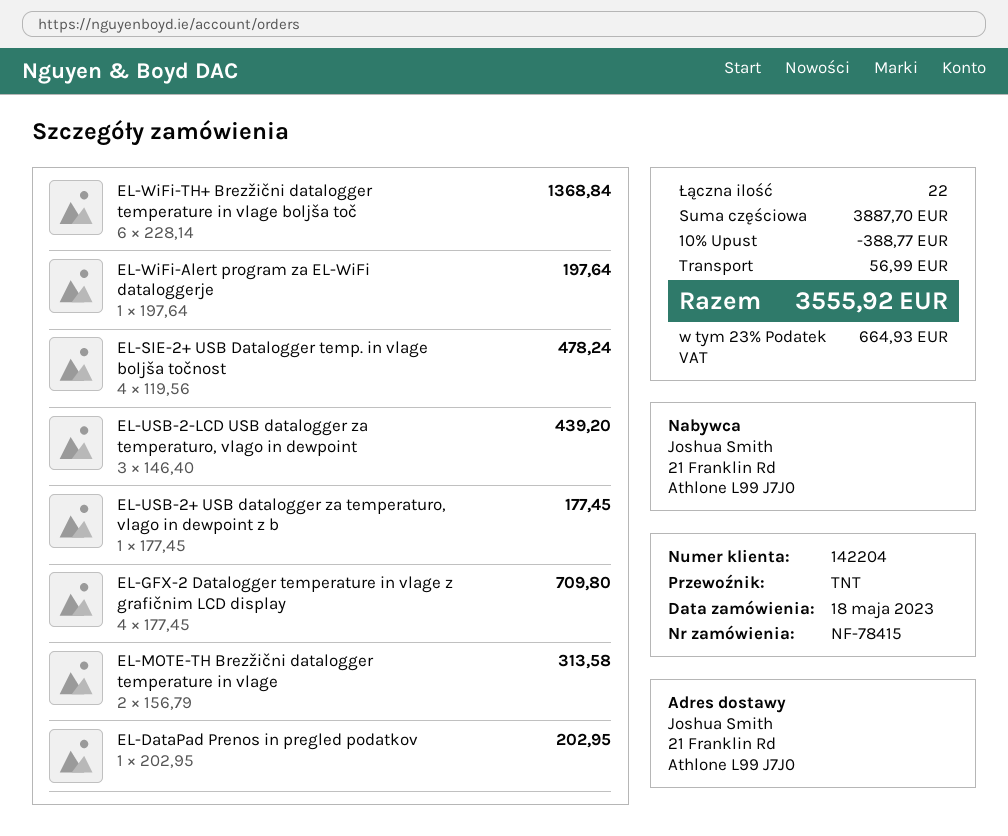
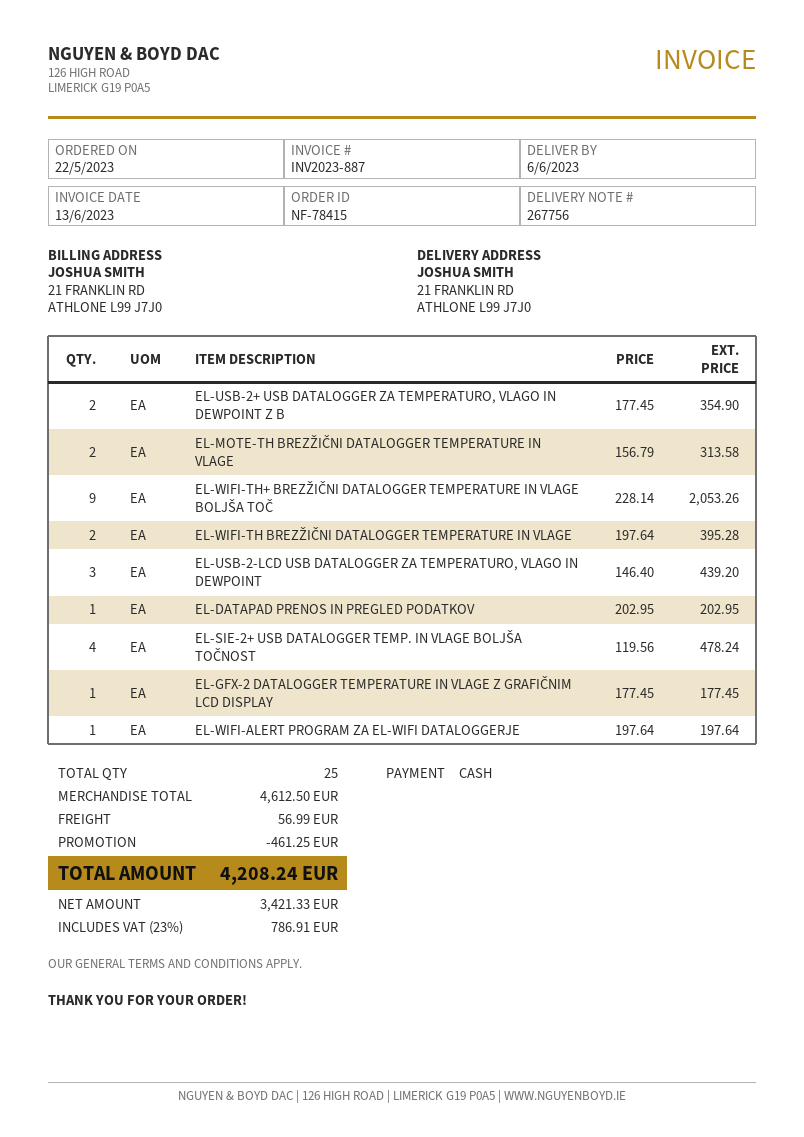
order date: 2023-05-18 -> 2023-05-22
EL-WiFi-TH+ Brezžični datalogger temperature in vlage boljša toč: 6 x 228.14 = 1368.84 -> 9 x 228.14 = 2053.26
EL-USB-2+ USB datalogger za temperaturo, vlago in dewpoint z b: 1 x 177.45 = 177.45 -> 2 x 177.45 = 354.90
EL-GFX-2 Datalogger temperature in vlage z grafičnim LCD display: 4 x 177.45 = 709.80 -> 1 x 177.45 = 177.45
EL-WIFI-TH BREZŽIČNI DATALOGGER TEMPERATURE IN VLAGE: none -> 2 x 197.64 = 395.28
total quantity: 22 -> 25
subtotal: 3887.70 -> 4612.50
discount: 388.77 -> 461.25
tax: 23% = 664.93 -> 23% = 786.91
total: 3555.92 -> 4208.24

